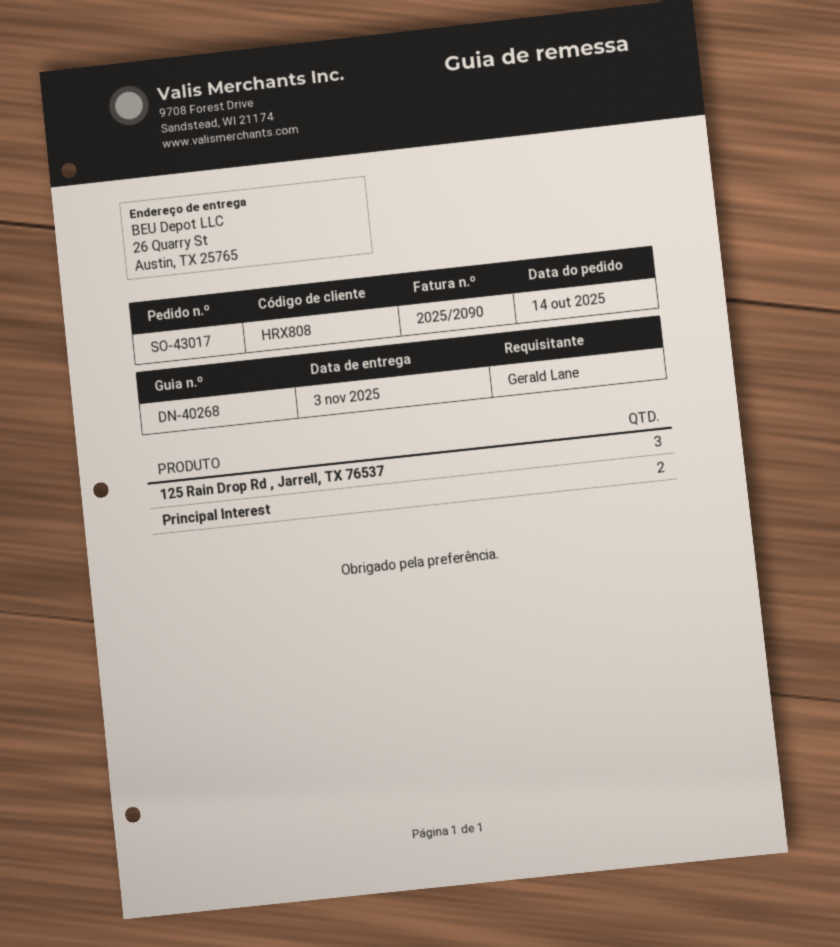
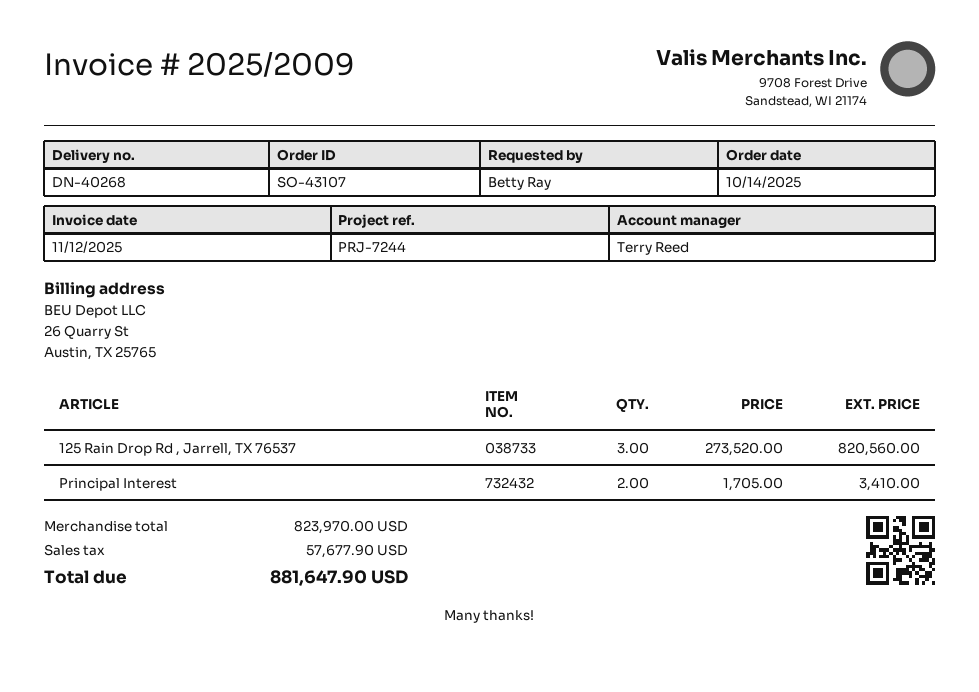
order number: SO-43017 -> SO-43107
invoice number: 2025/2090 -> 2025/2009
ordered by: Gerald Lane -> Betty Ray

